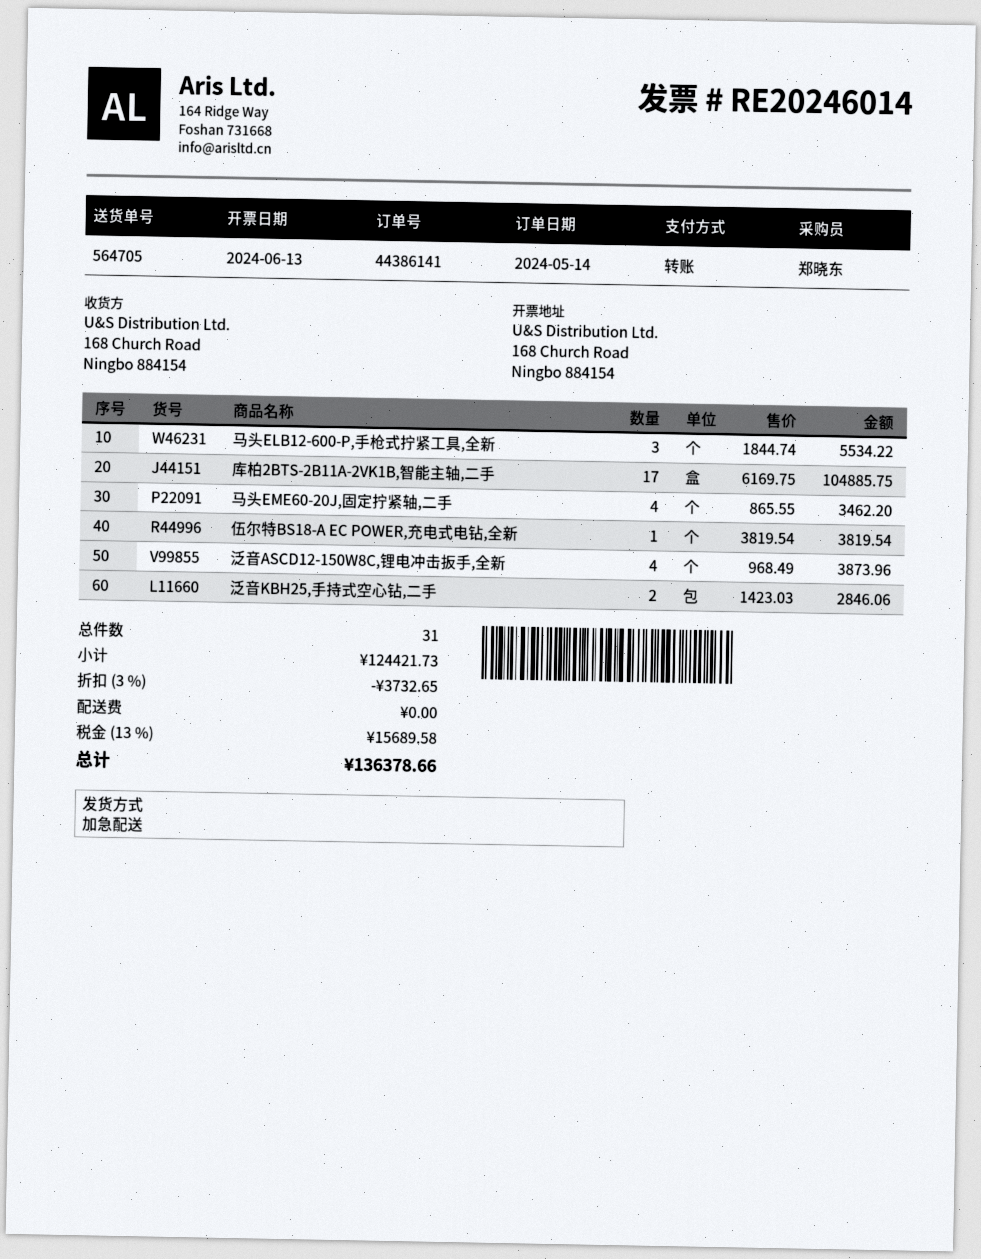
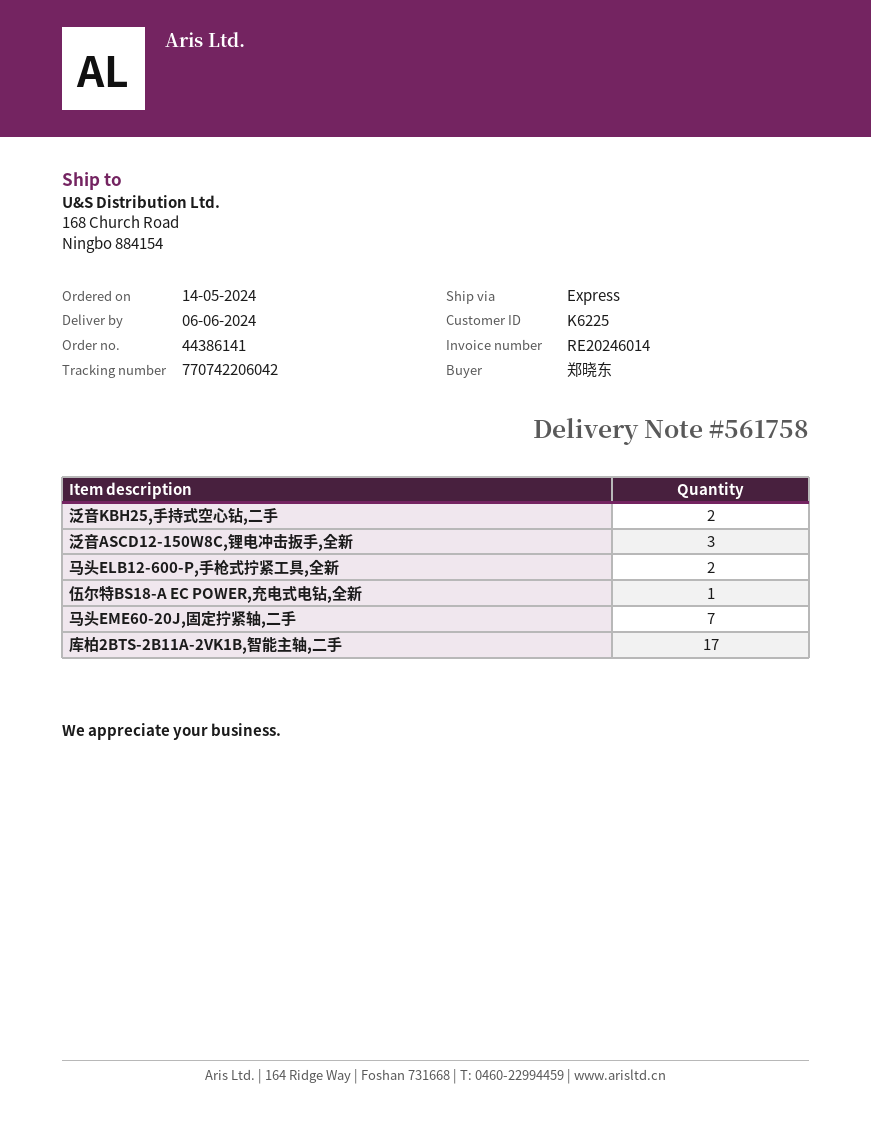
delivery note number: 564705 -> 561758
马头ELB12-600-P,手枪式拧紧工具,全新: 3 -> 2
马头EME60-20J,固定拧紧轴,二手: 4 -> 7
泛音ASCD12-150W8C,锂电冲击扳手,全新: 4 -> 3

